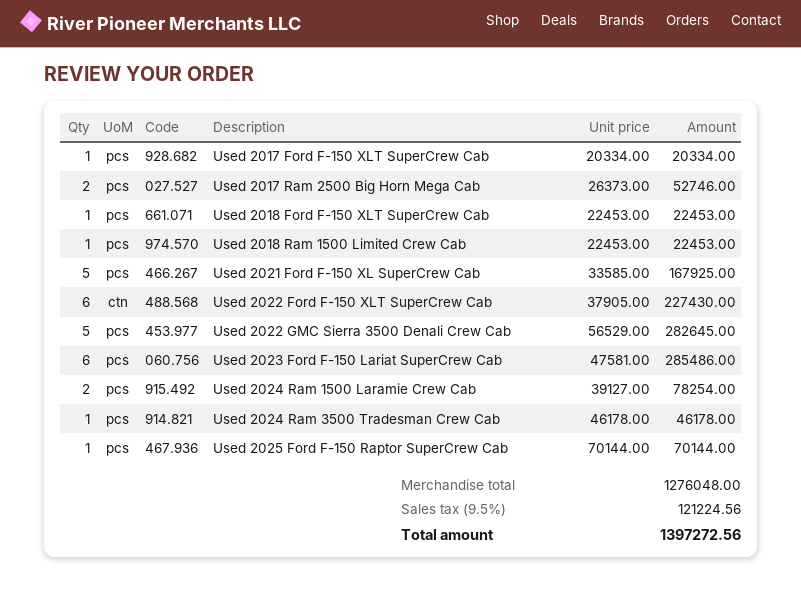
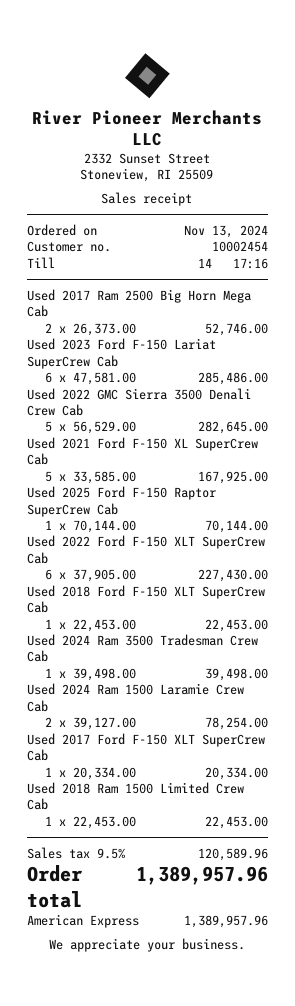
Used 2024 Ram 3500 Tradesman Crew Cab: 1 x 46178.00 = 46178.00 -> 1 x 39498.00 = 39498.00
tax: 9.5% = 121224.56 -> 9.5% = 120589.96
total: 1397272.56 -> 1389957.96

